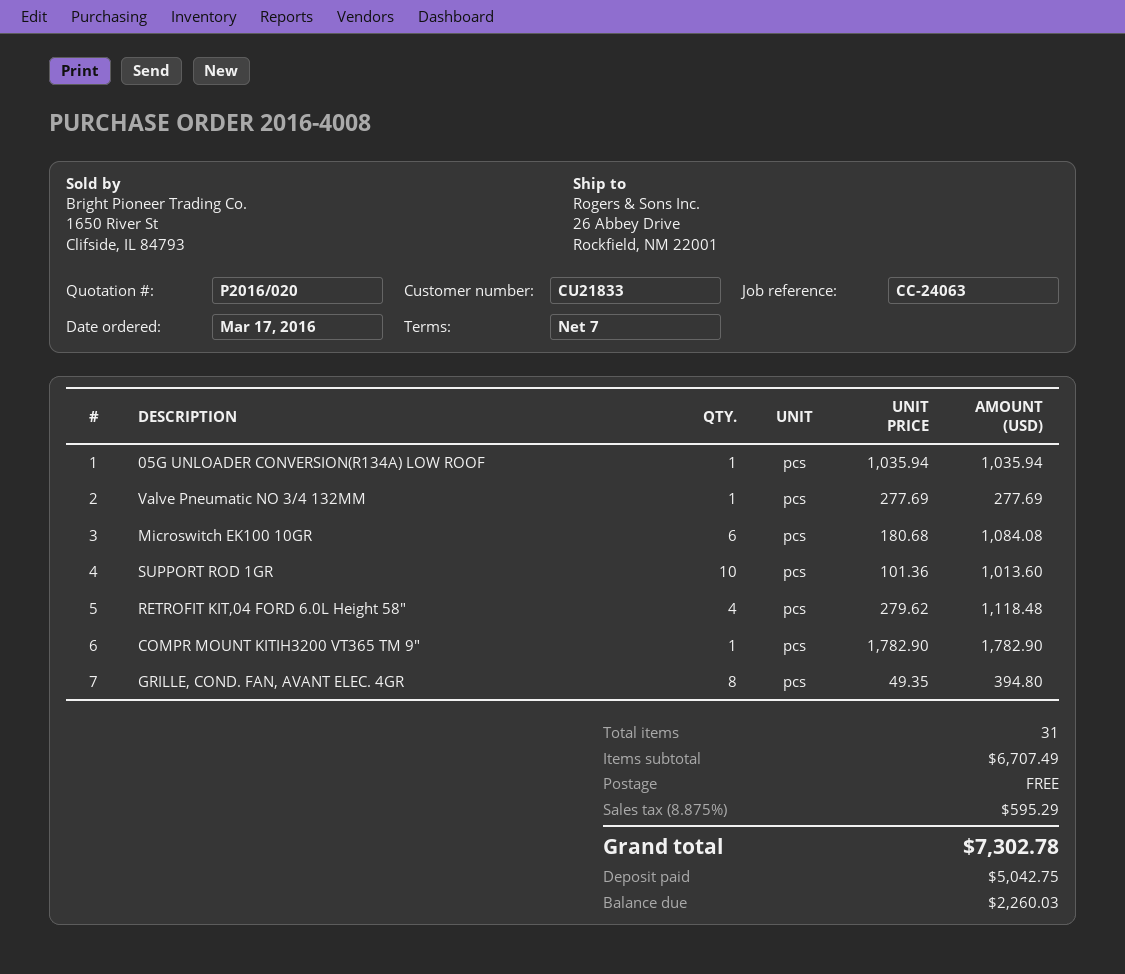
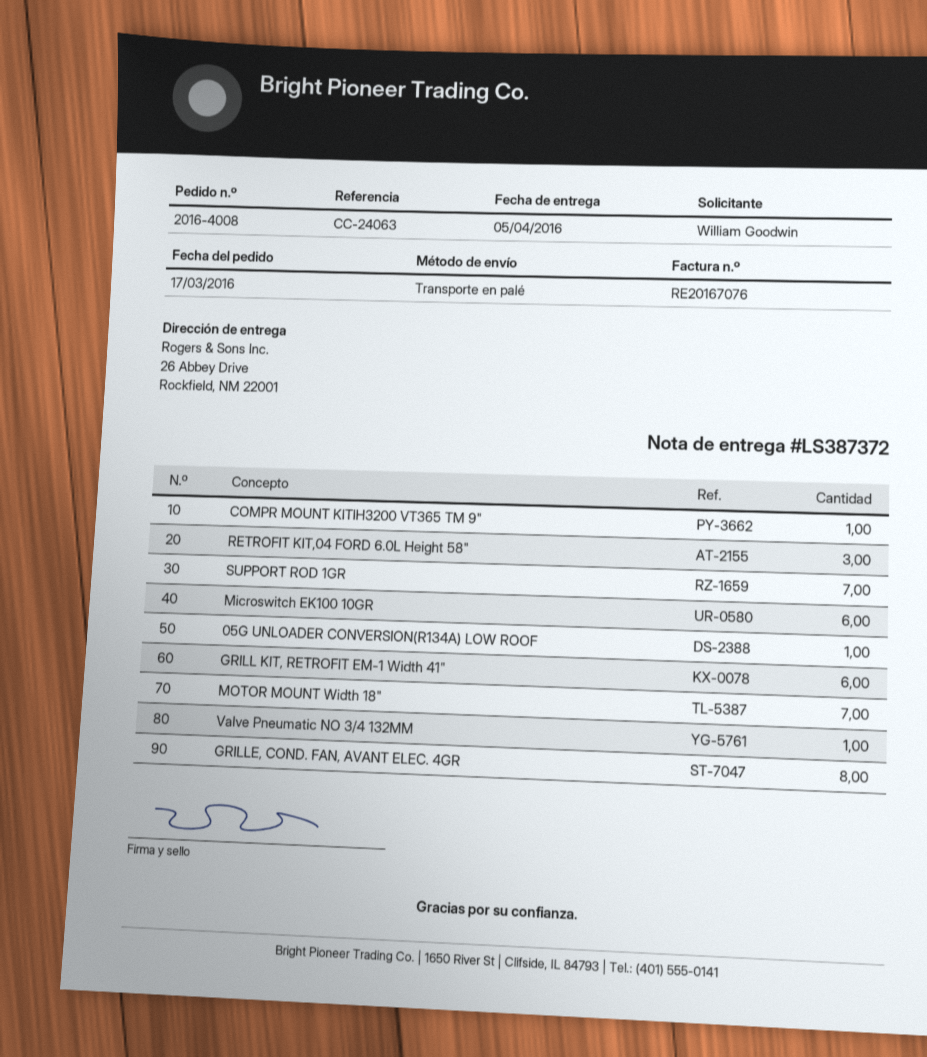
SUPPORT ROD 1GR: 10 -> 7
RETROFIT KIT,04 FORD 6.0L Height 58": 4 -> 3
GRILL KIT, RETROFIT EM-1 Width 41": none -> 6
MOTOR MOUNT Width 18": none -> 7

